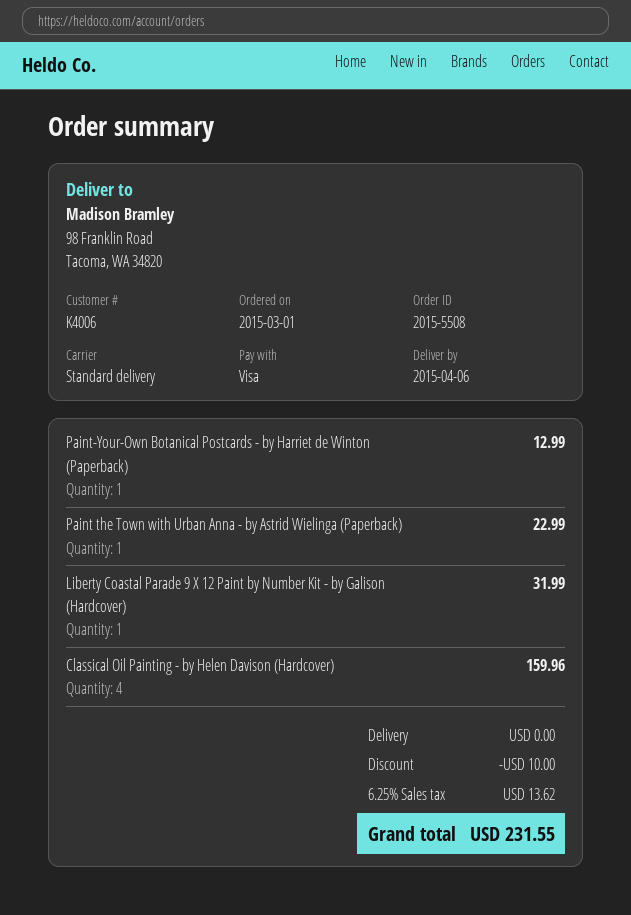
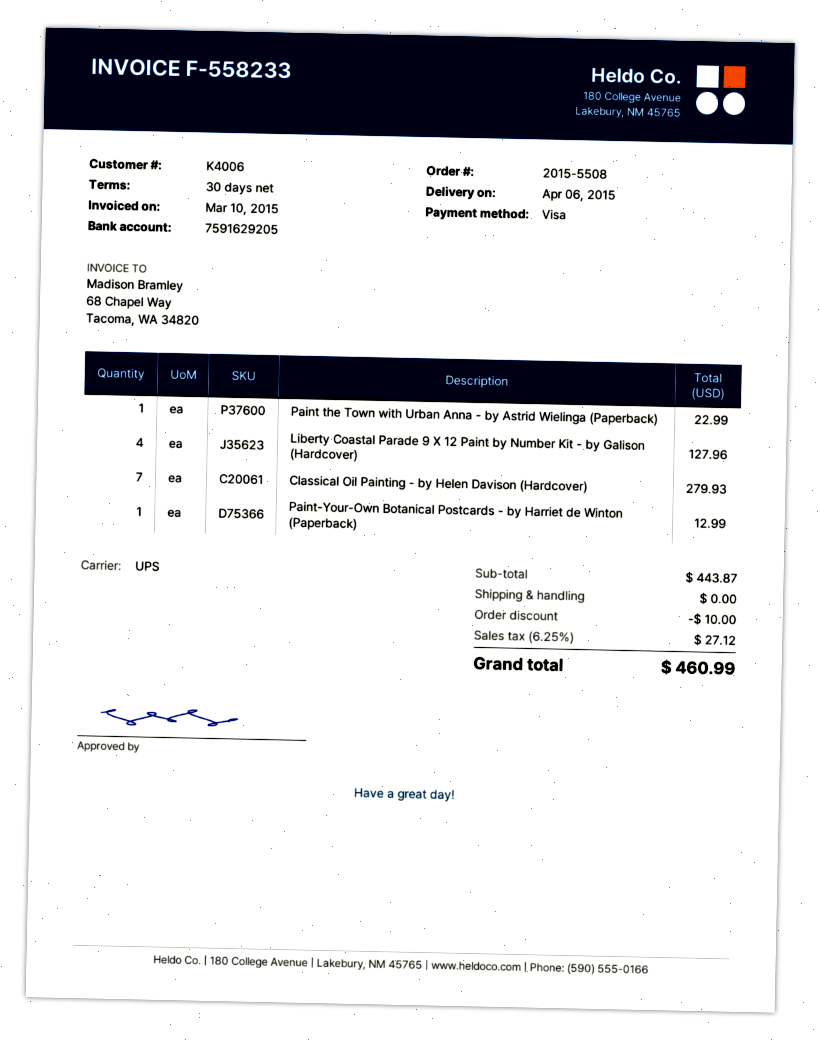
shipping method: standard -> UPS
Liberty Coastal Parade 9 X 12 Paint by Number Kit - by Galison (Hardcover): 1 for 31.99 -> 4 for 127.96
Classical Oil Painting - by Helen Davison (Hardcover): 4 for 159.96 -> 7 for 279.93
tax: 6.25% = 13.62 -> 6.25% = 27.12
total: 231.55 -> 460.99

